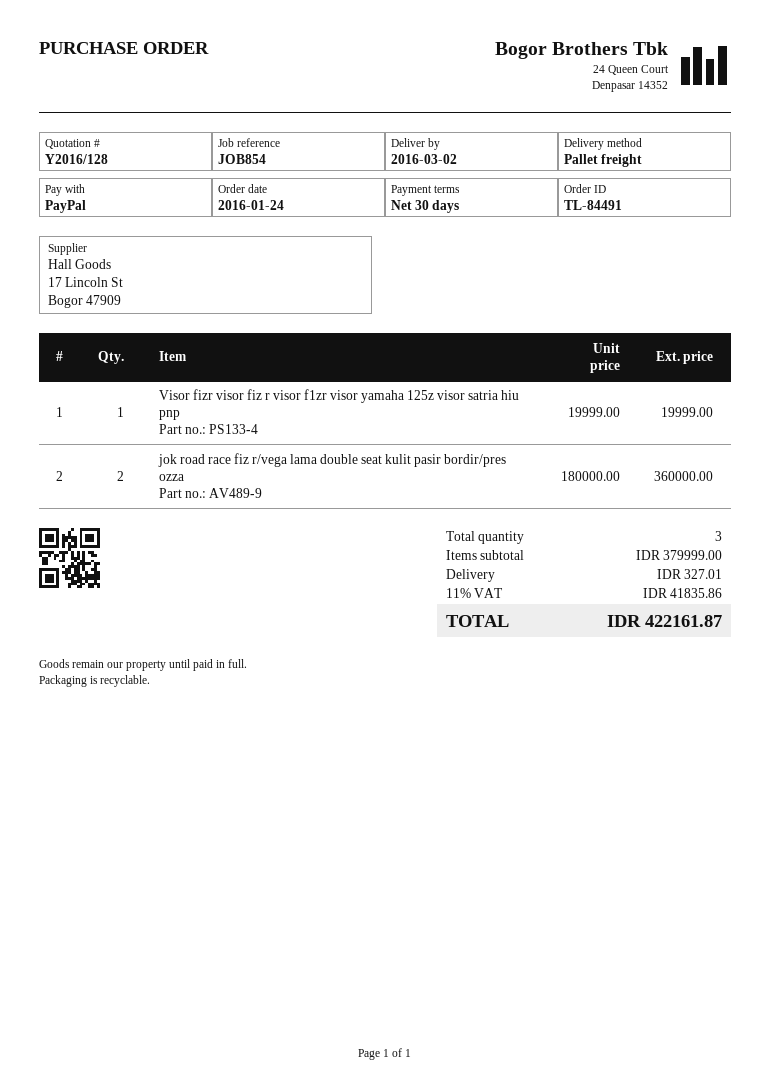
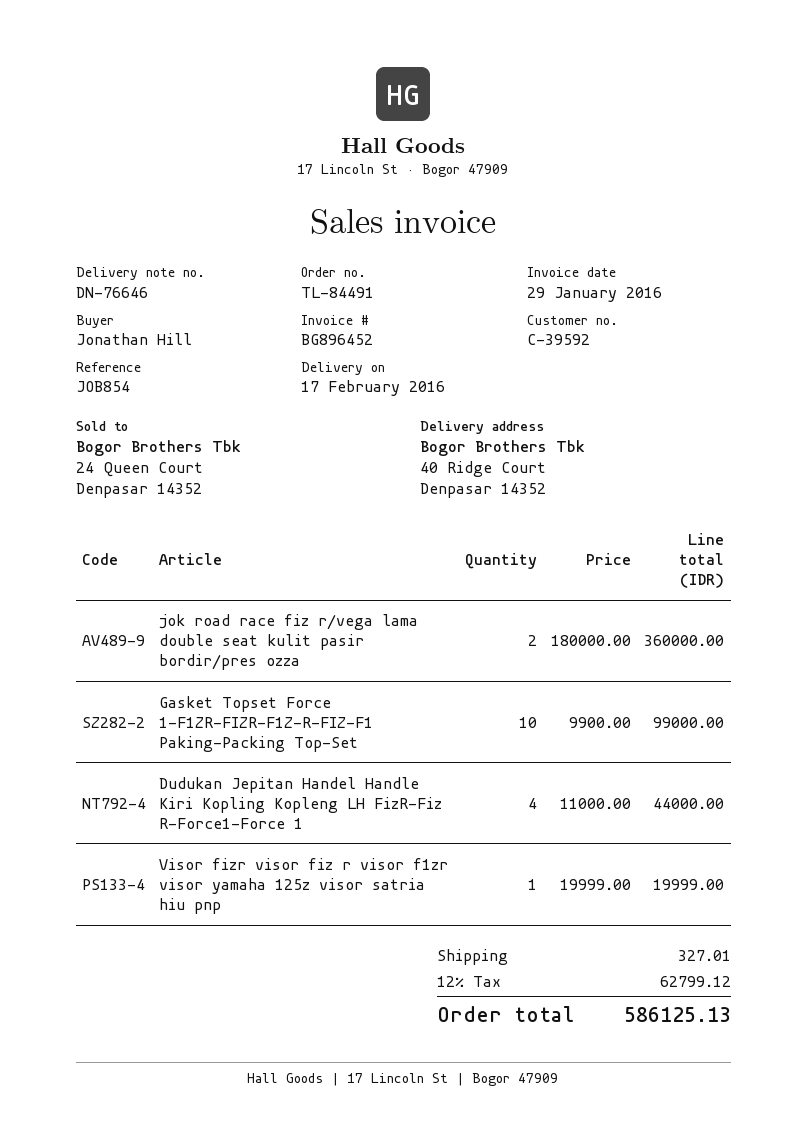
delivery date: 2016-03-02 -> 2016-02-17
Gasket Topset Force 1-F1ZR-FIZR-F1Z-R-FIZ-F1 Paking-Packing Top-Set: none -> 10 x 9900.00 = 99000.00
Dudukan Jepitan Handel Handle Kiri Kopling Kopleng LH FizR-Fiz R-Force1-Force 1: none -> 4 x 11000.00 = 44000.00
tax: 11% = 41835.86 -> 12% = 62799.12
total: 422161.87 -> 586125.13

